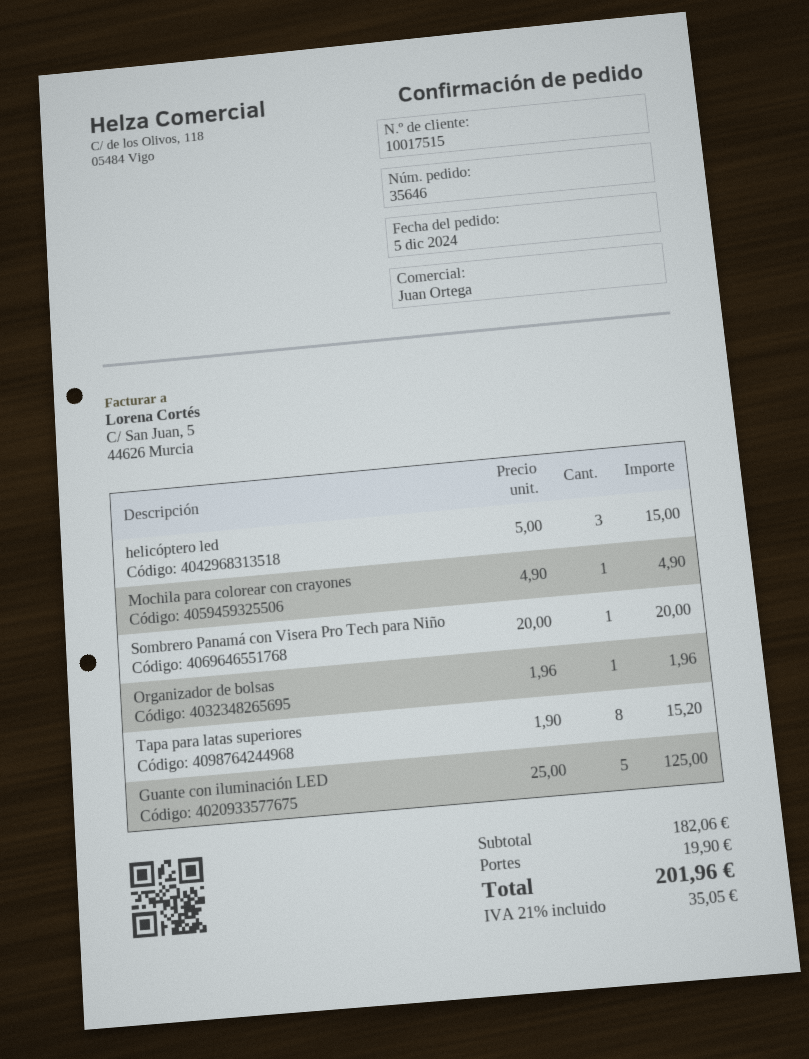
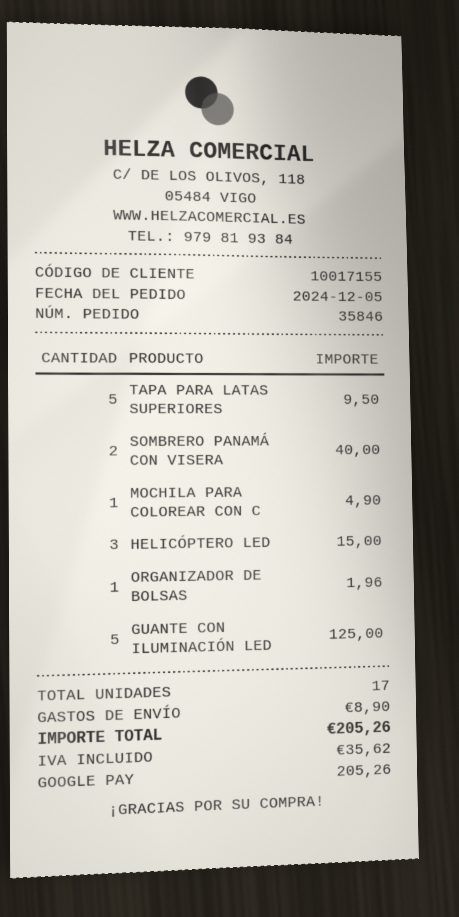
order number: 35646 -> 35846
customer number: 10017515 -> 10017155
Sombrero Panamá con Visera Pro Tech para Niño: 1 for 20.00 -> 2 for 40.00
Tapa para latas superiores: 8 for 15.20 -> 5 for 9.50
shipping: 19.90 -> 8.90
tax: 35.05 -> 35.62
total: 201.96 -> 205.26

